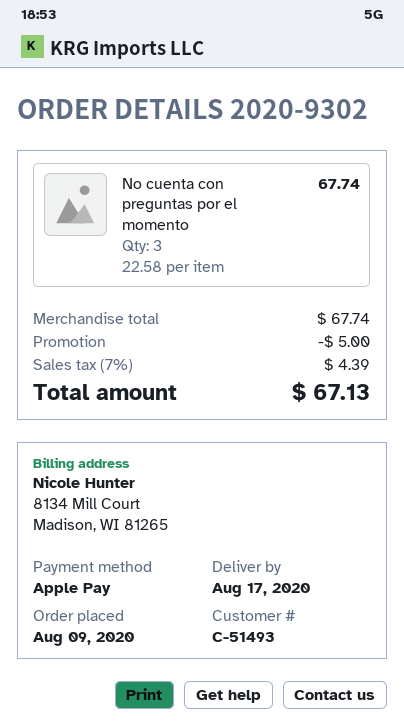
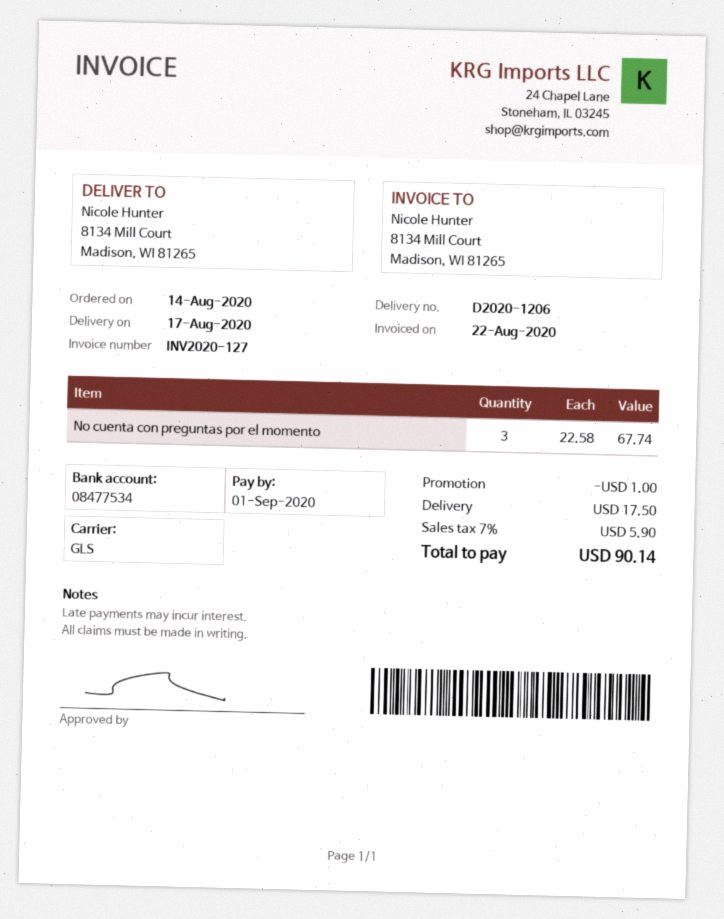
order date: 2020-08-09 -> 2020-08-14
discount: 5.00 -> 1.00
shipping: none -> 17.50
tax: 7% = 4.39 -> 7% = 5.90
total: 67.13 -> 90.14

